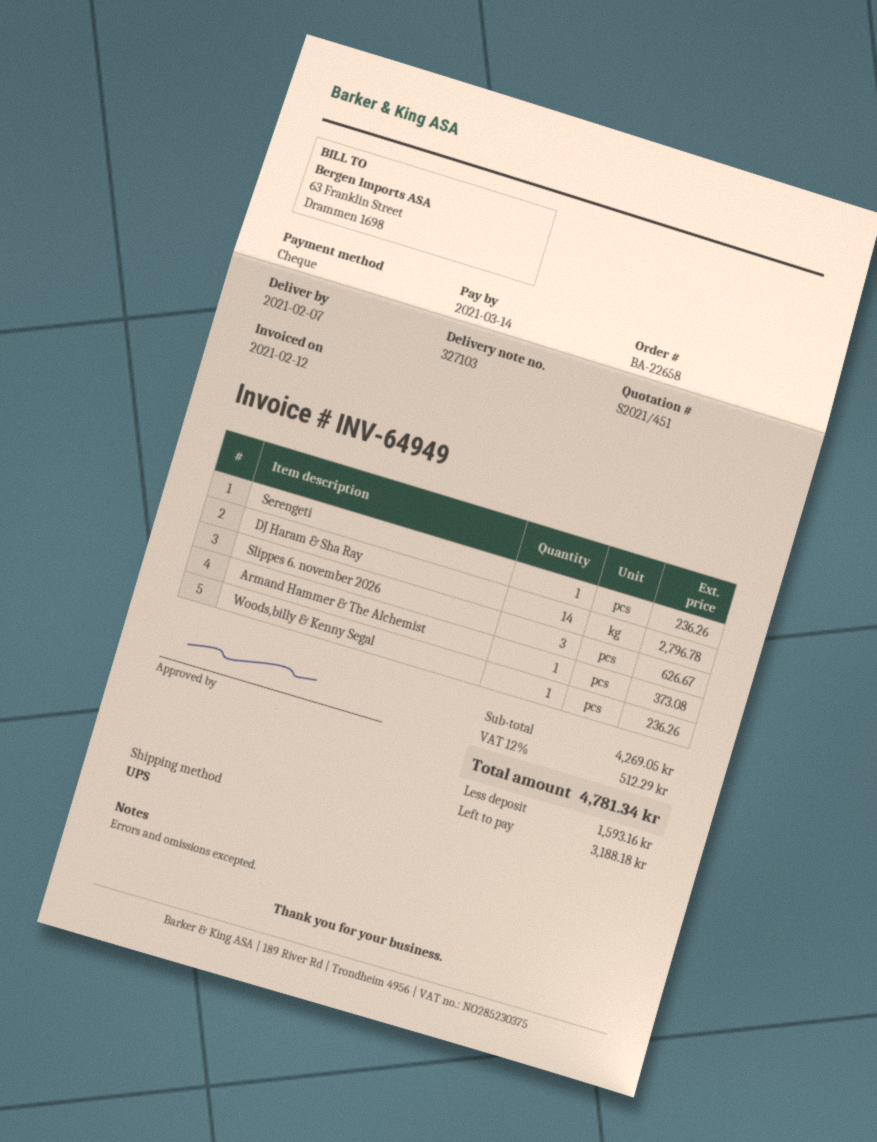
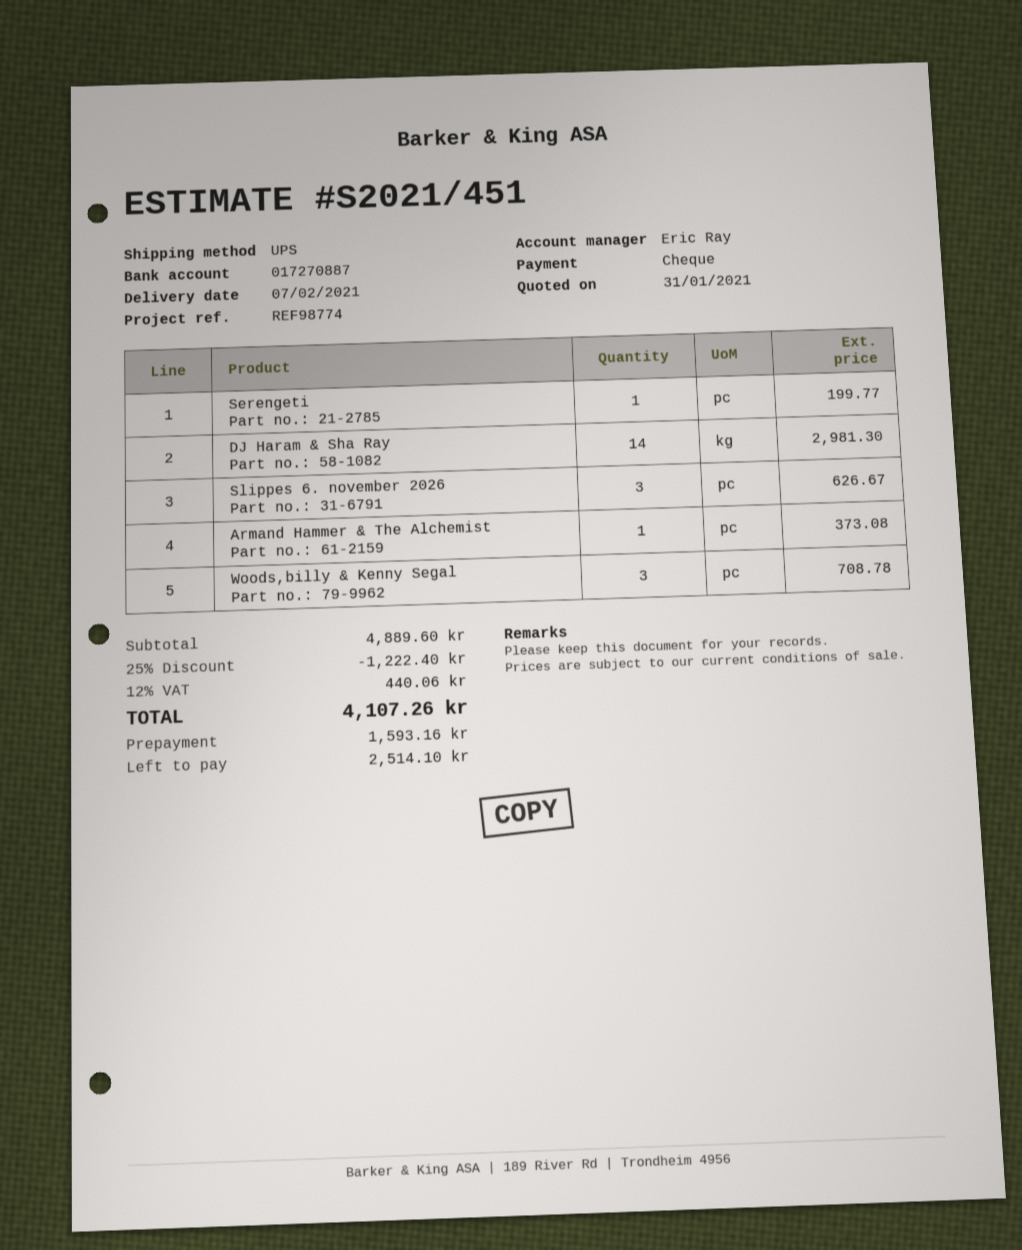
Serengeti: 1 for 236.26 -> 1 for 199.77
DJ Haram & Sha Ray: 14 for 2796.78 -> 14 for 2981.30
Woods,billy & Kenny Segal: 1 for 236.26 -> 3 for 708.78
subtotal: 4269.05 -> 4889.60
discount: none -> 25% = 1222.40
tax: 12% = 512.29 -> 12% = 440.06
total: 4781.34 -> 4107.26
balance: 3188.18 -> 2514.10

